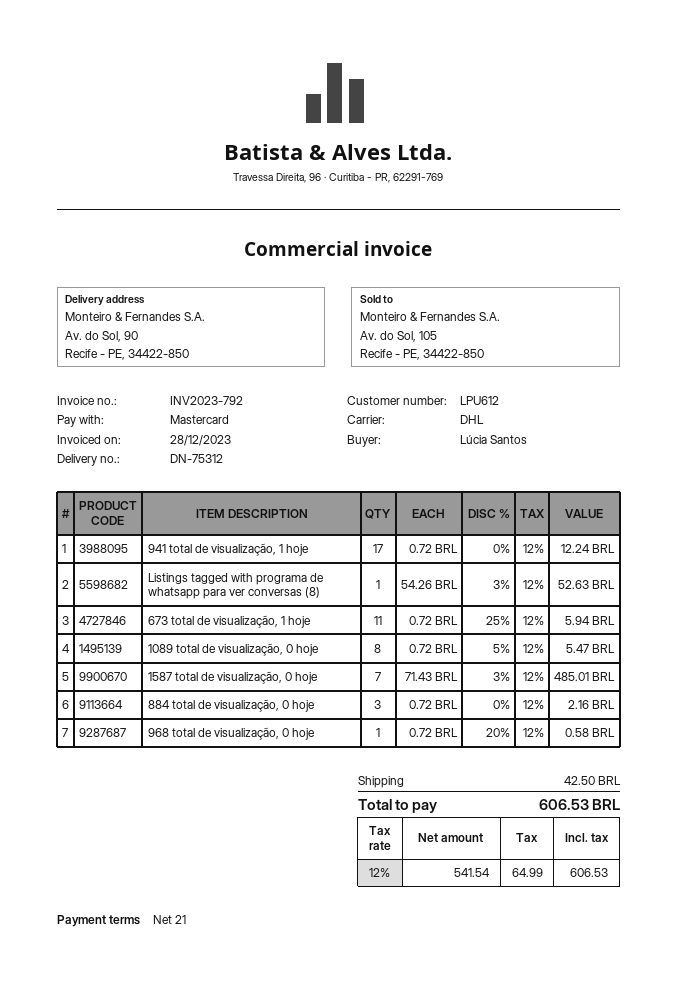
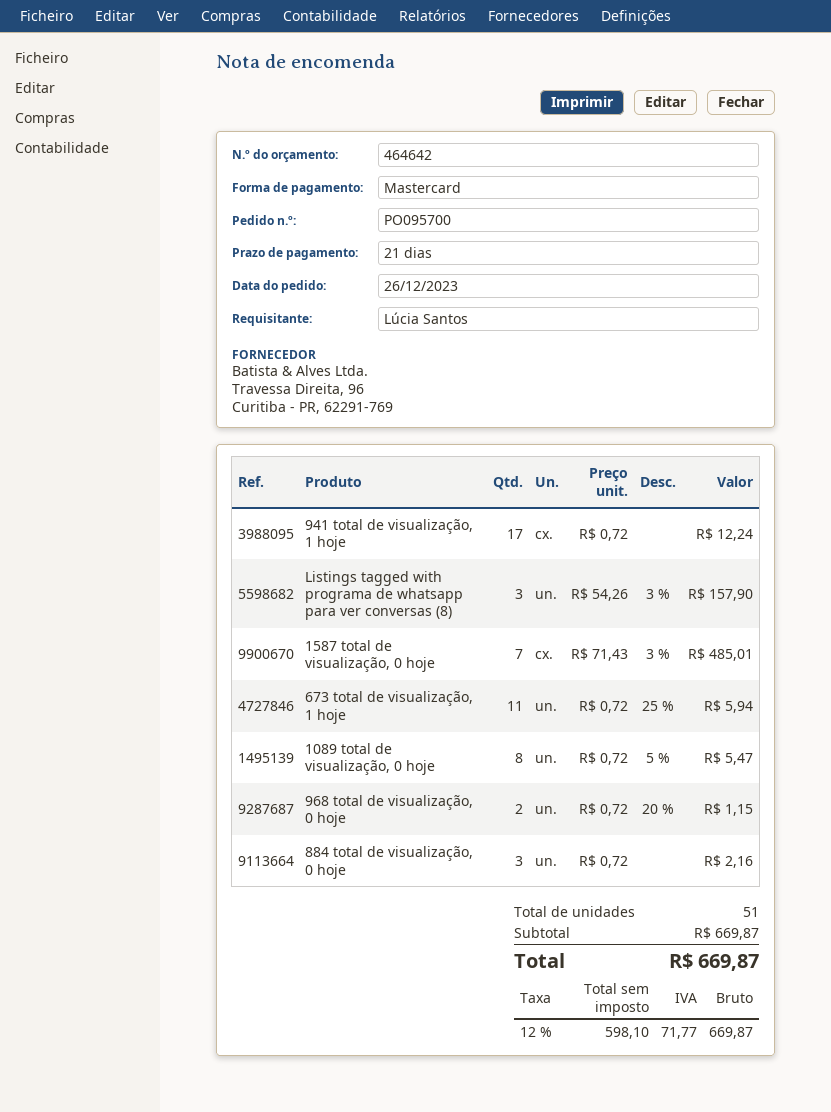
Listings tagged with programa de whatsapp para ver conversas (8): 1 x 54.26 - 3% = 52.63 -> 3 x 54.26 - 3% = 157.90
968 total de visualização, 0 hoje: 1 x 0.72 - 20% = 0.58 -> 2 x 0.72 - 20% = 1.15
shipping: 42.50 -> none
net: 541.54 -> 598.10
tax: 12% = 64.99 -> 12% = 71.77
total: 606.53 -> 669.87

